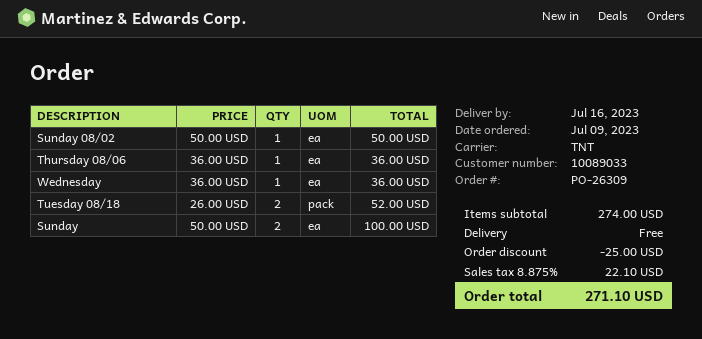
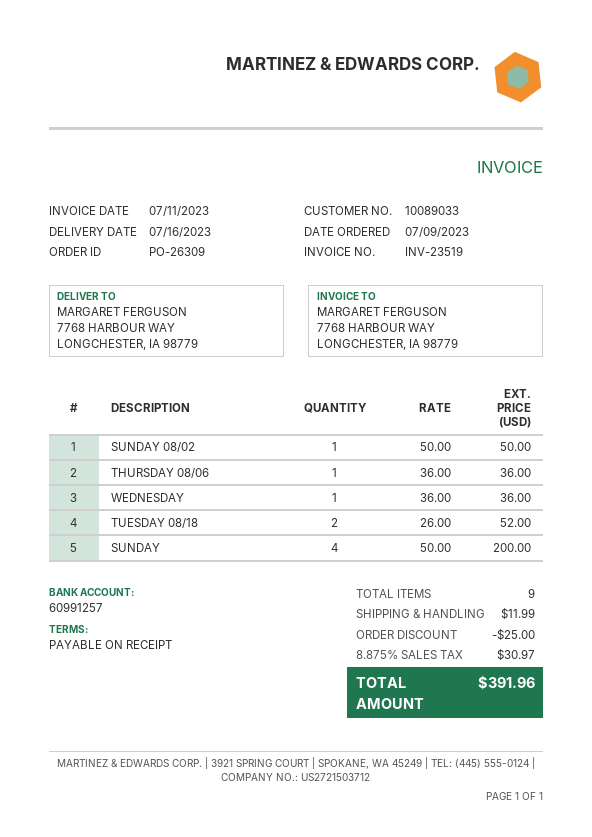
Sunday: 2 x 50.00 = 100.00 -> 4 x 50.00 = 200.00
shipping: 0.00 -> 11.99
tax: 8.875% = 22.10 -> 8.875% = 30.97
total: 271.10 -> 391.96

